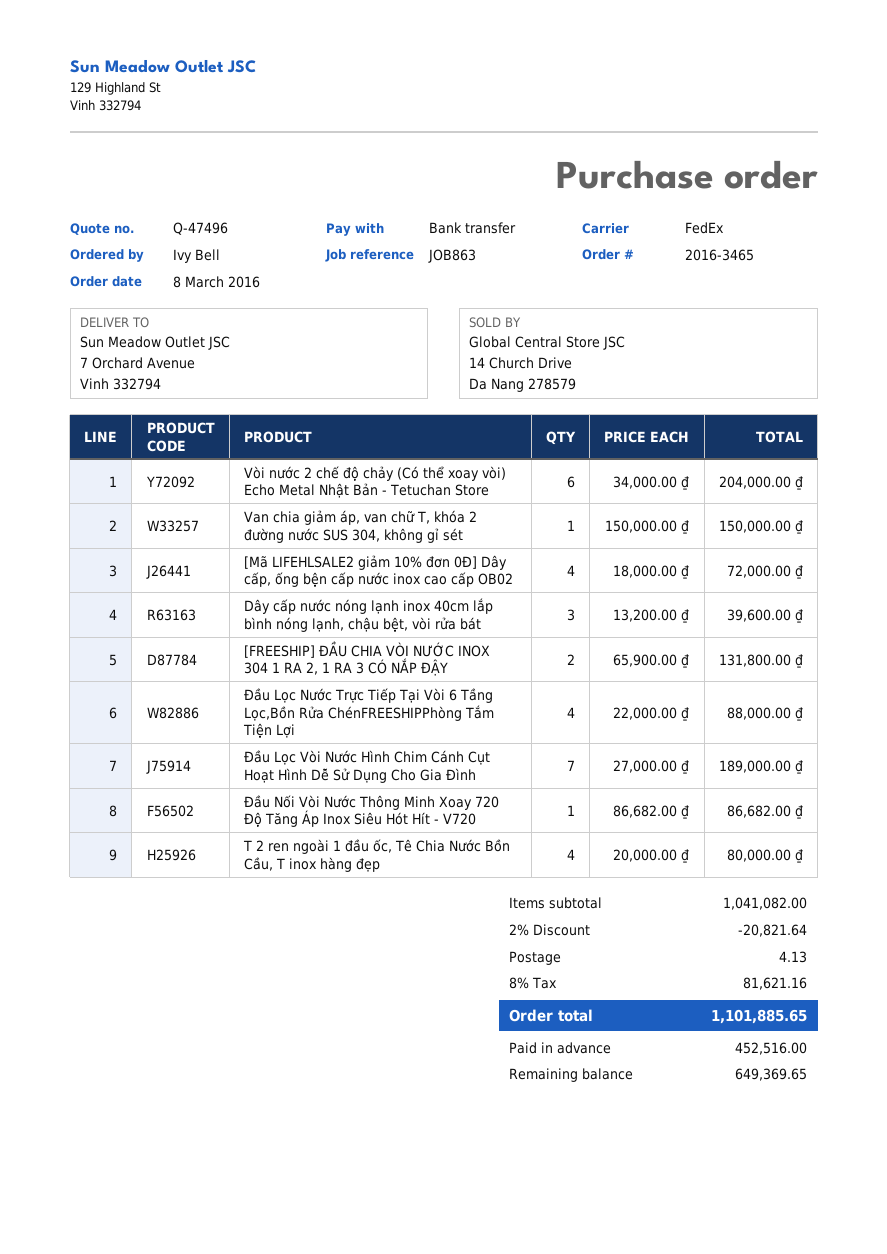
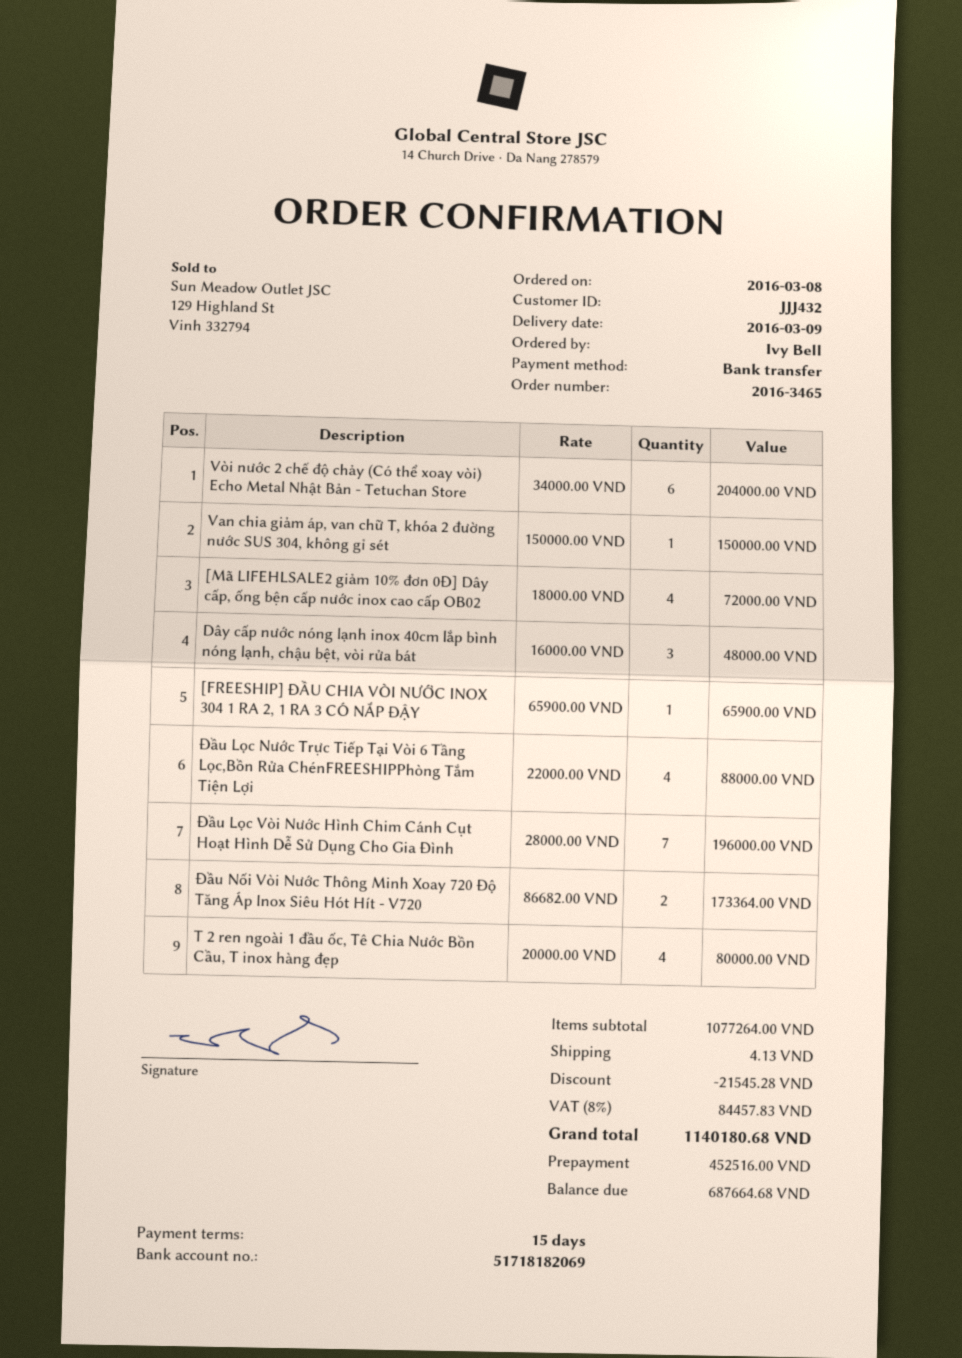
Dây cấp nước nóng lạnh inox 40cm lắp bình nóng lạnh, chậu bệt, vòi rửa bát: 3 x 13200.00 = 39600.00 -> 3 x 16000.00 = 48000.00
[FREESHIP] ĐẦU CHIA VÒI NƯỚC INOX 304 1 RA 2, 1 RA 3 CÓ NẮP ĐẬY: 2 x 65900.00 = 131800.00 -> 1 x 65900.00 = 65900.00
Đầu Lọc Vòi Nước Hình Chim Cánh Cụt Hoạt Hình Dễ Sử Dụng Cho Gia Đình: 7 x 27000.00 = 189000.00 -> 7 x 28000.00 = 196000.00
Đầu Nối Vòi Nước Thông Minh Xoay 720 Độ Tăng Áp Inox Siêu Hót Hít - V720: 1 x 86682.00 = 86682.00 -> 2 x 86682.00 = 173364.00
subtotal: 1041082.00 -> 1077264.00
discount: 20821.64 -> 21545.28
tax: 8% = 81621.16 -> 8% = 84457.83
total: 1101885.65 -> 1140180.68
balance: 649369.65 -> 687664.68

